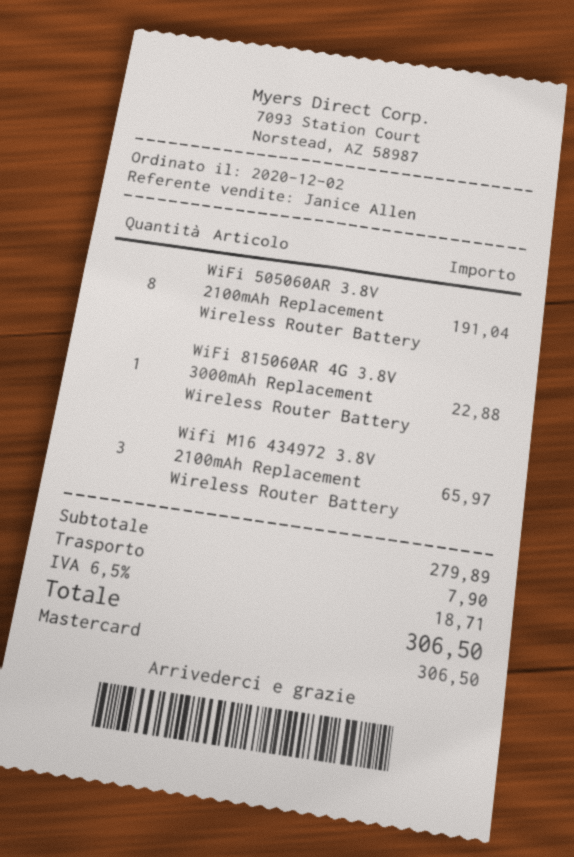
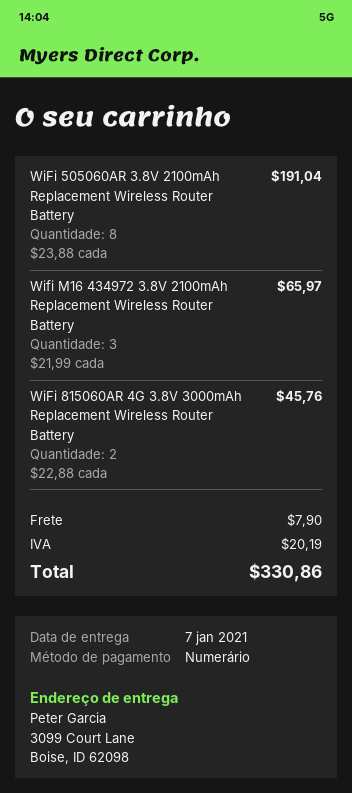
payment method: Mastercard -> cash
WiFi 815060AR 4G 3.8V 3000mAh Replacement Wireless Router Battery: 1 for 22.88 -> 2 for 45.76
tax: 18.71 -> 20.19
total: 306.50 -> 330.86

